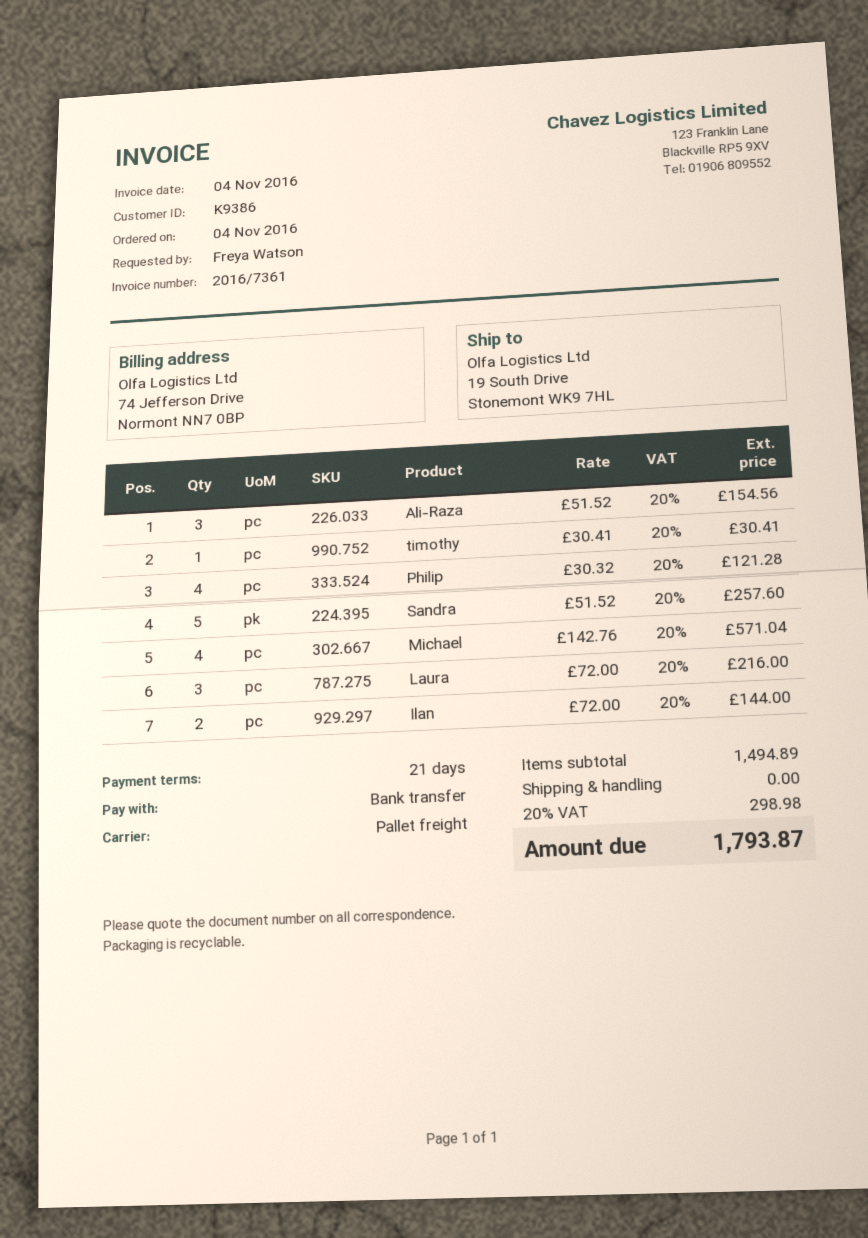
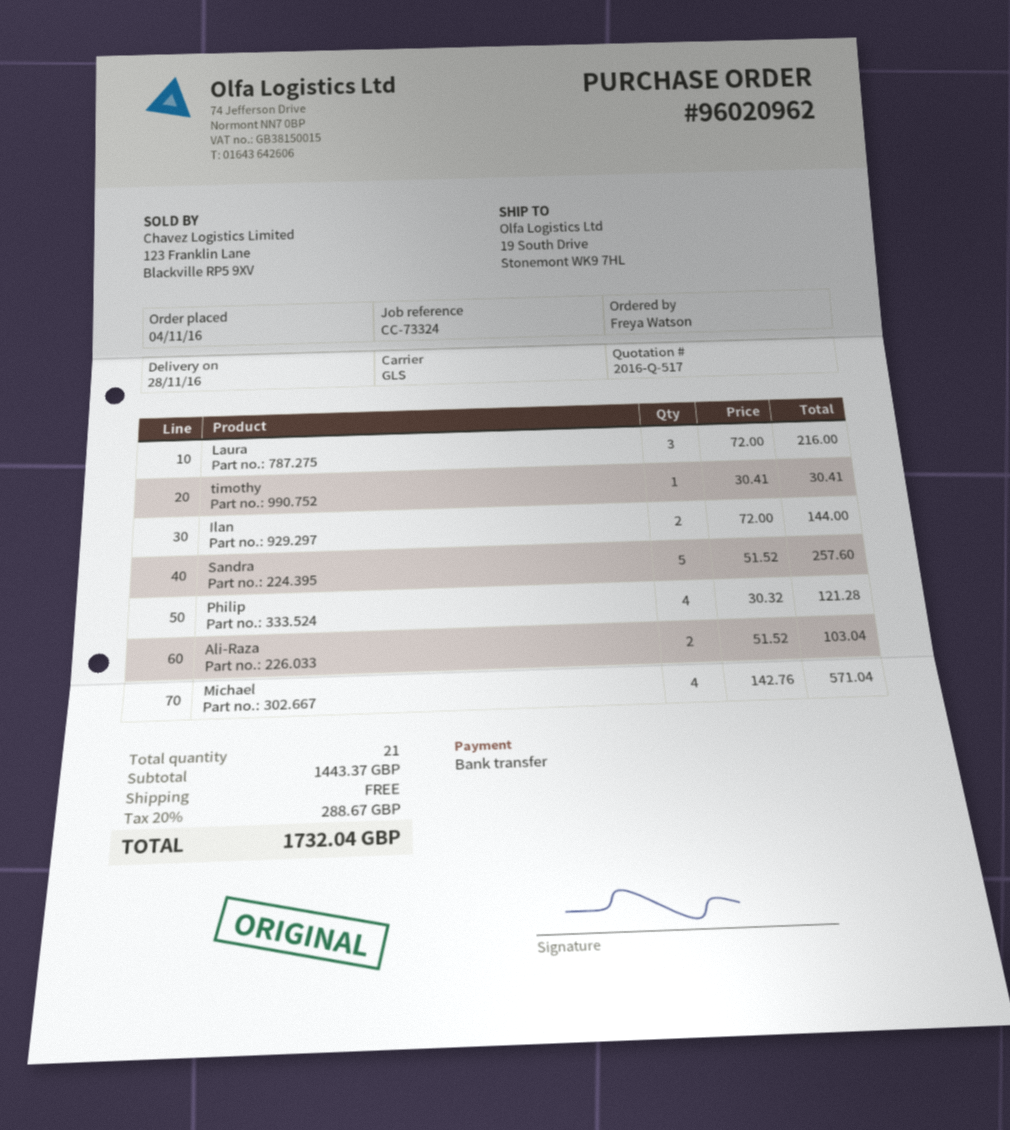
shipping method: pallet freight -> GLS
Ali-Raza: 3 x 51.52 = 154.56 -> 2 x 51.52 = 103.04
subtotal: 1494.89 -> 1443.37
tax: 20% = 298.98 -> 20% = 288.67
total: 1793.87 -> 1732.04

